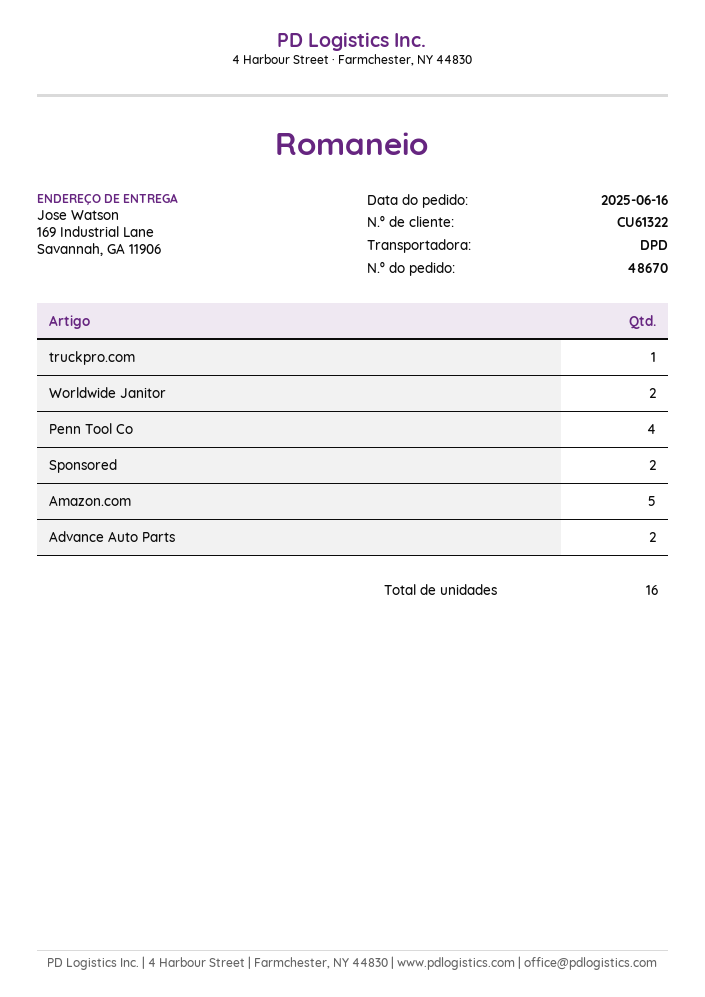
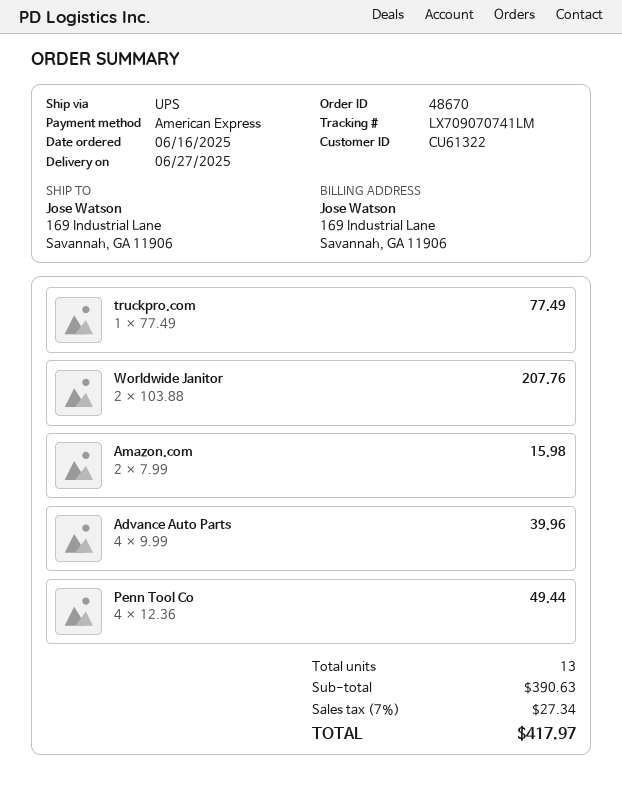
shipping method: DPD -> UPS
Sponsored: 2 -> none
Amazon.com: 5 -> 2
Advance Auto Parts: 2 -> 4
total quantity: 16 -> 13

